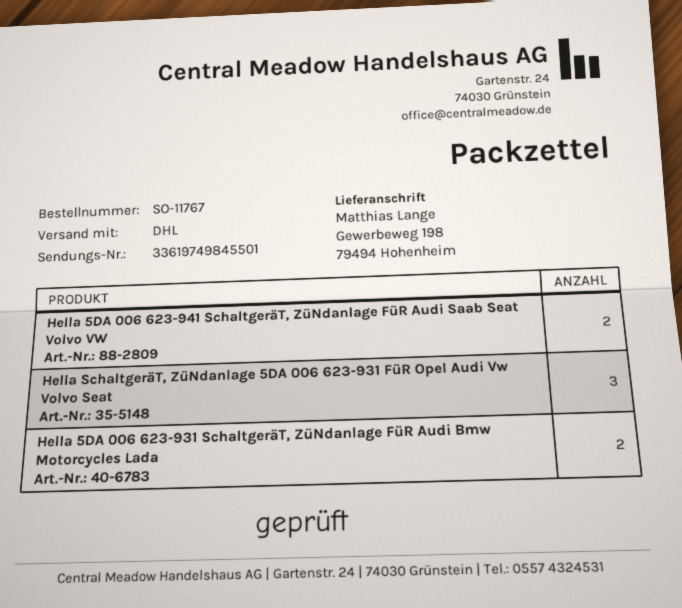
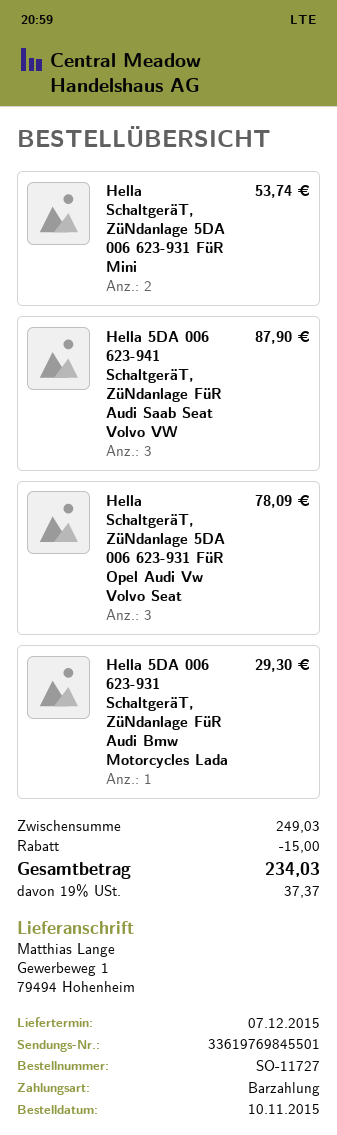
order number: SO-11767 -> SO-11727
tracking number: 33619749845501 -> 33619769845501
ship to: Gewerbeweg 198, 79494 Hohenheim -> Gewerbeweg 1, 79494 Hohenheim
Hella 5DA 006 623-941 SchaltgeräT, ZüNdanlage FüR Audi Saab Seat Volvo VW: 2 -> 3
Hella 5DA 006 623-931 SchaltgeräT, ZüNdanlage FüR Audi Bmw Motorcycles Lada: 2 -> 1
Hella SchaltgeräT, ZüNdanlage 5DA 006 623-931 FüR Mini: none -> 2

